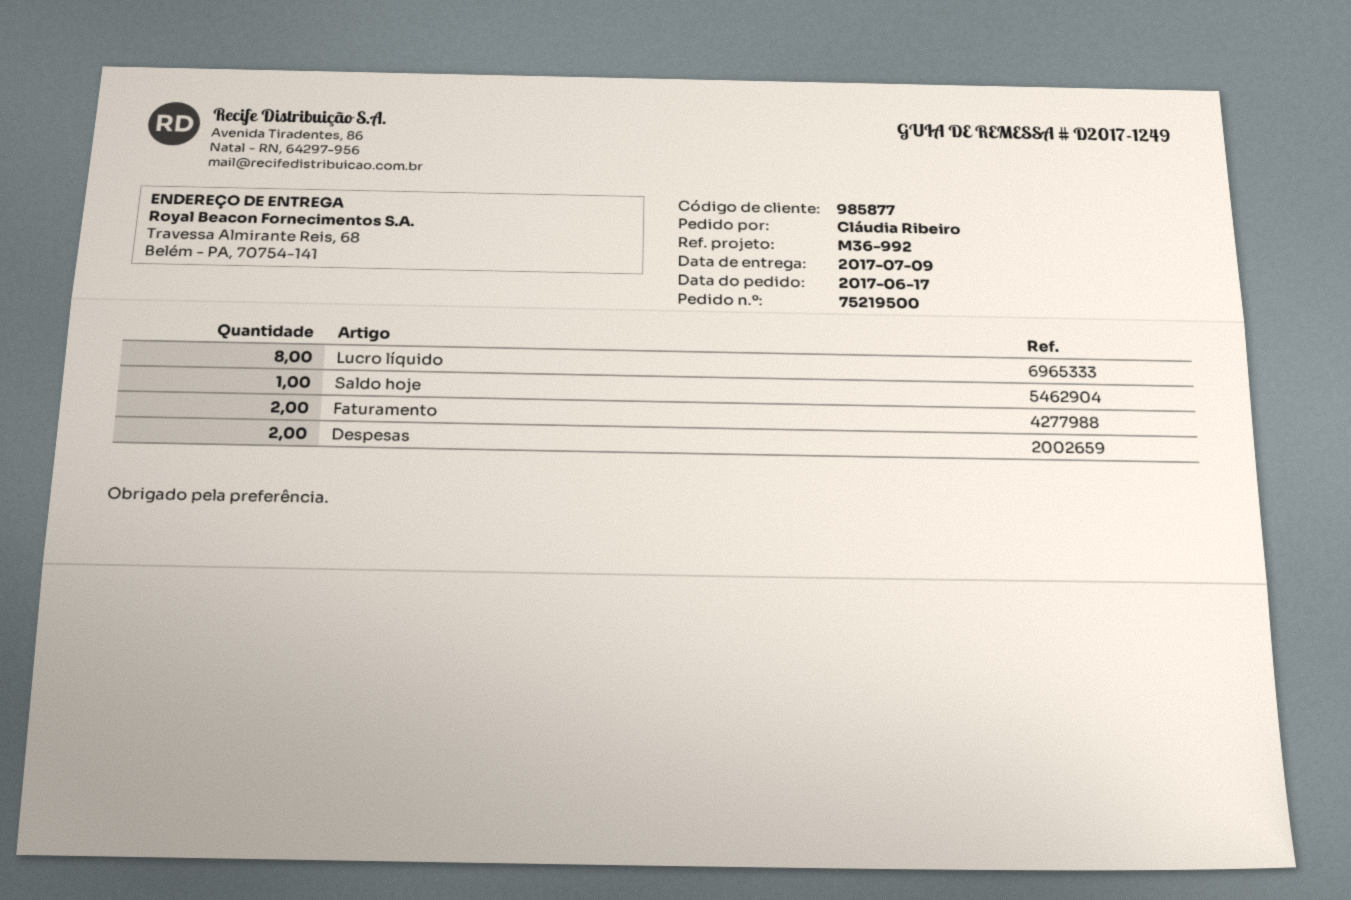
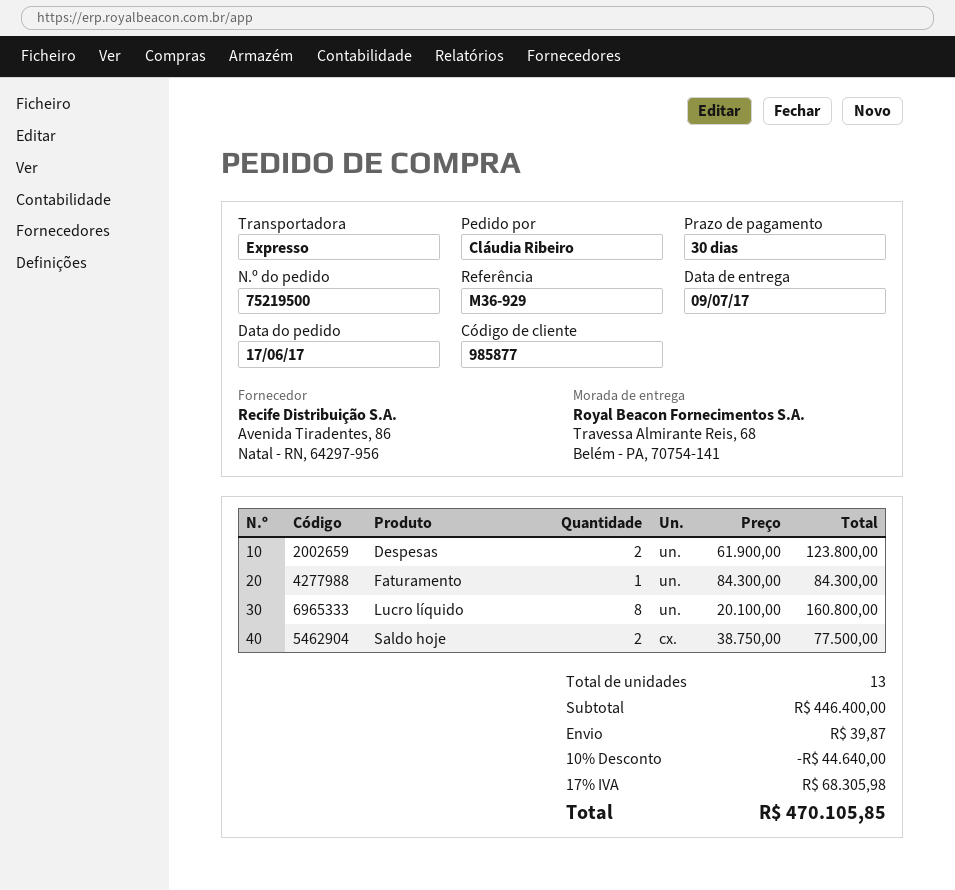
reference: M36-992 -> M36-929
Saldo hoje: 1 -> 2
Faturamento: 2 -> 1

